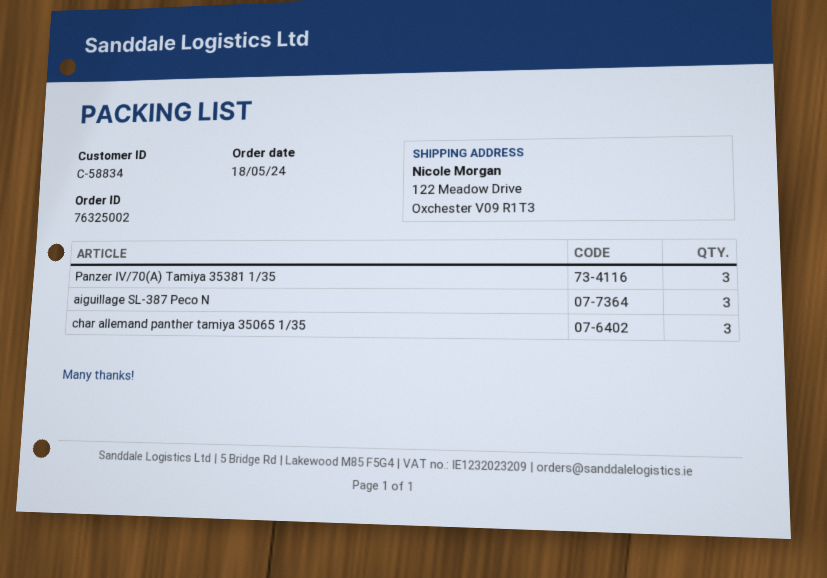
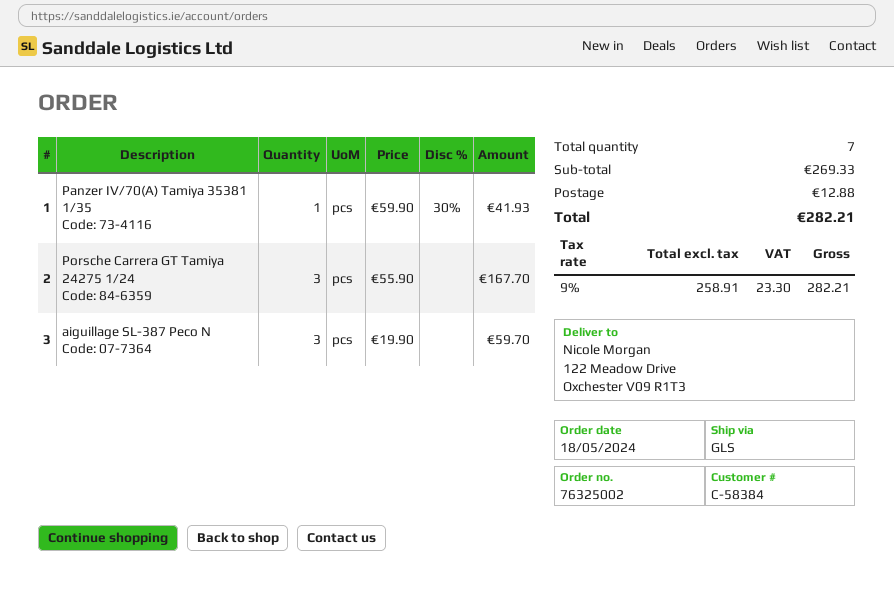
customer number: C-58834 -> C-58384
Panzer IV/70(A) Tamiya 35381 1/35: 3 -> 1
char allemand panther tamiya 35065 1/35: 3 -> none
Porsche Carrera GT Tamiya 24275 1/24: none -> 3

